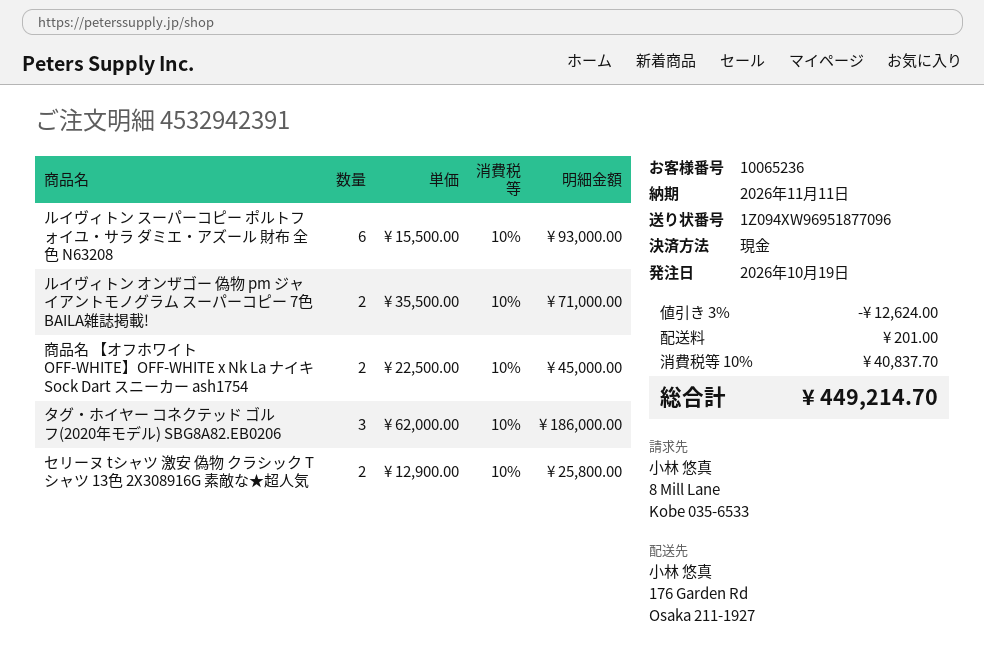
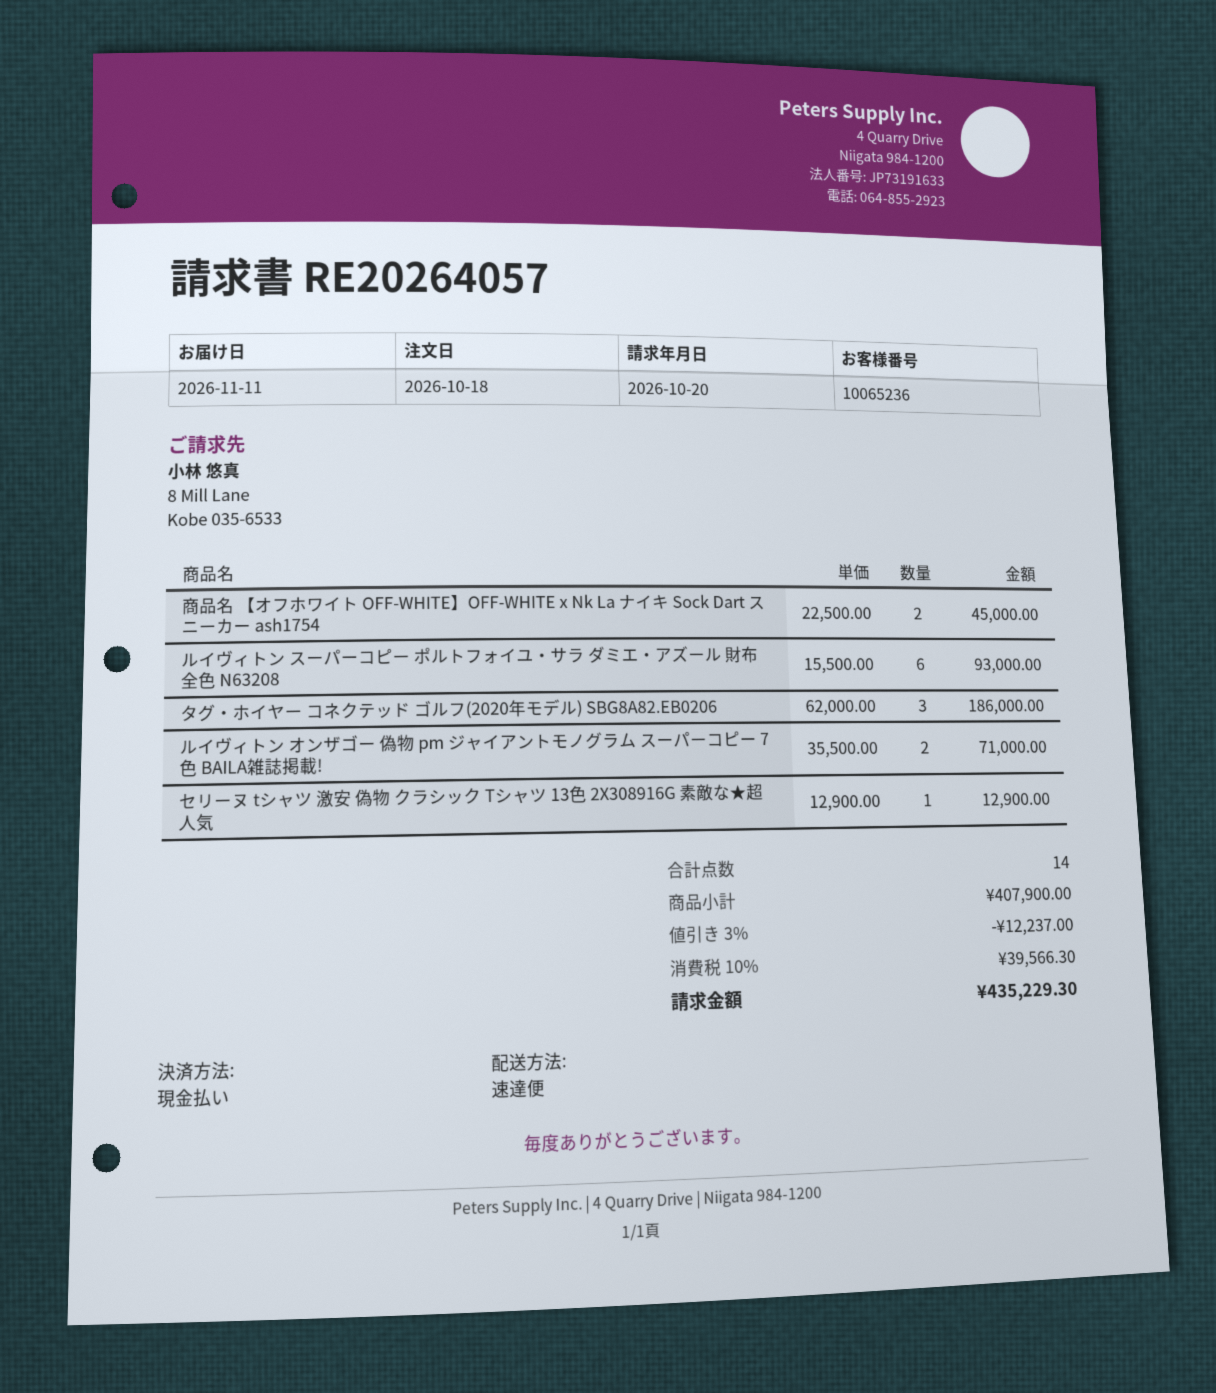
order date: 2026-10-19 -> 2026-10-18
セリーヌ tシャツ 激安 偽物 クラシック Tシャツ 13色 2X308916G 素敵な★超人気: 2 x 12900.00 = 25800.00 -> 1 x 12900.00 = 12900.00
discount: 3% = 12624.00 -> 3% = 12237.00
shipping: 201.00 -> none
tax: 10% = 40837.70 -> 10% = 39566.30
total: 449214.70 -> 435229.30

